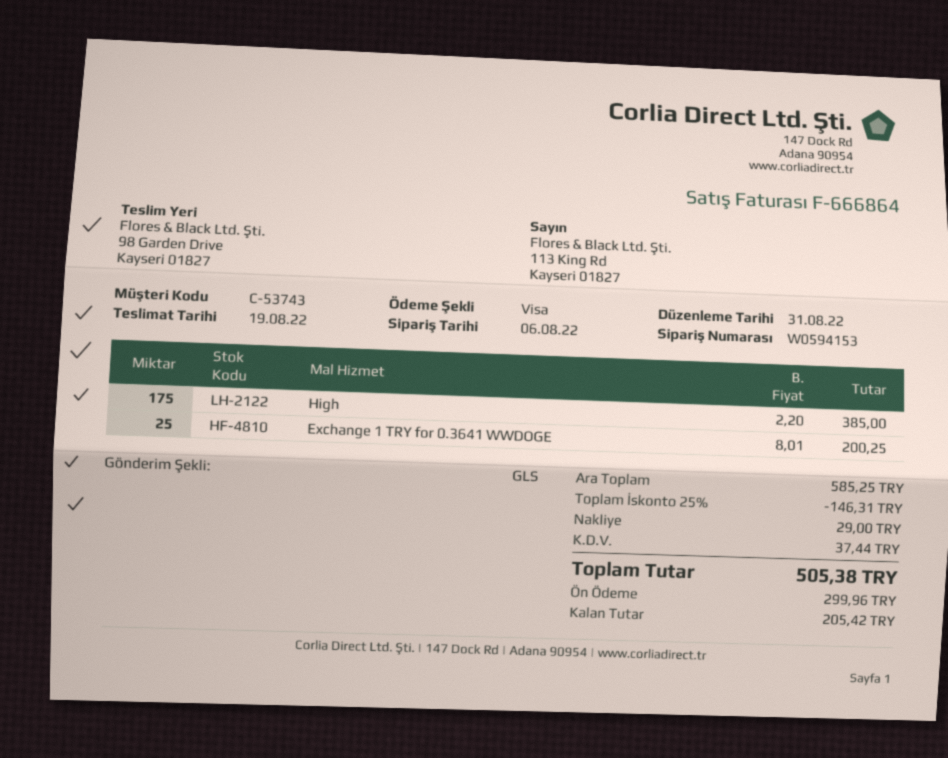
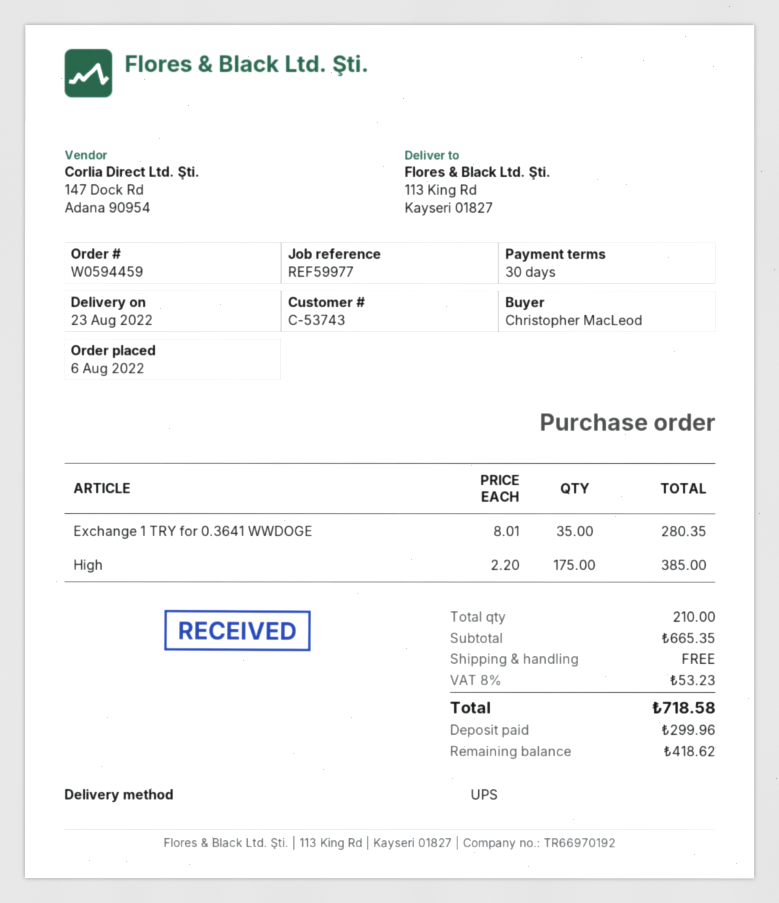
order number: W0594153 -> W0594459
delivery date: 2022-08-19 -> 2022-08-23
shipping method: GLS -> UPS
ship to: 98 Garden Drive, Kayseri 01827 -> 113 King Rd, Kayseri 01827
Exchange 1 TRY for 0.3641 WWDOGE: 25 x 8.01 = 200.25 -> 35 x 8.01 = 280.35
subtotal: 585.25 -> 665.35
discount: 25% = 146.31 -> none
shipping: 29.00 -> 0.00
tax: 37.44 -> 53.23
total: 505.38 -> 718.58
balance: 205.42 -> 418.62

